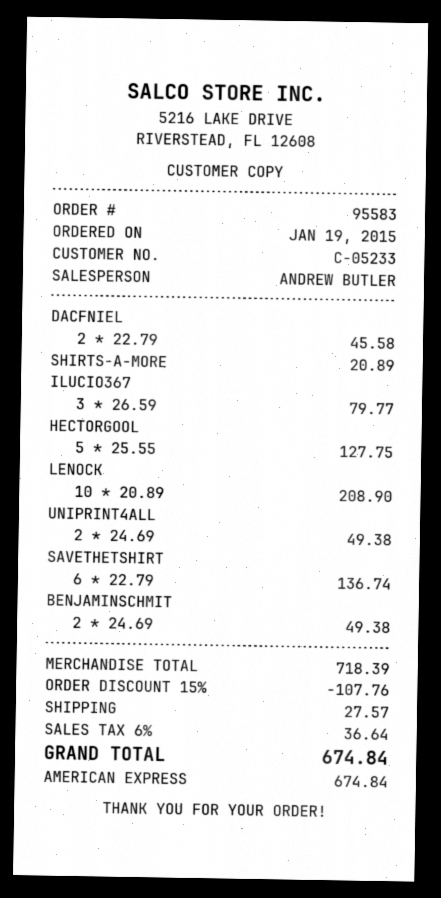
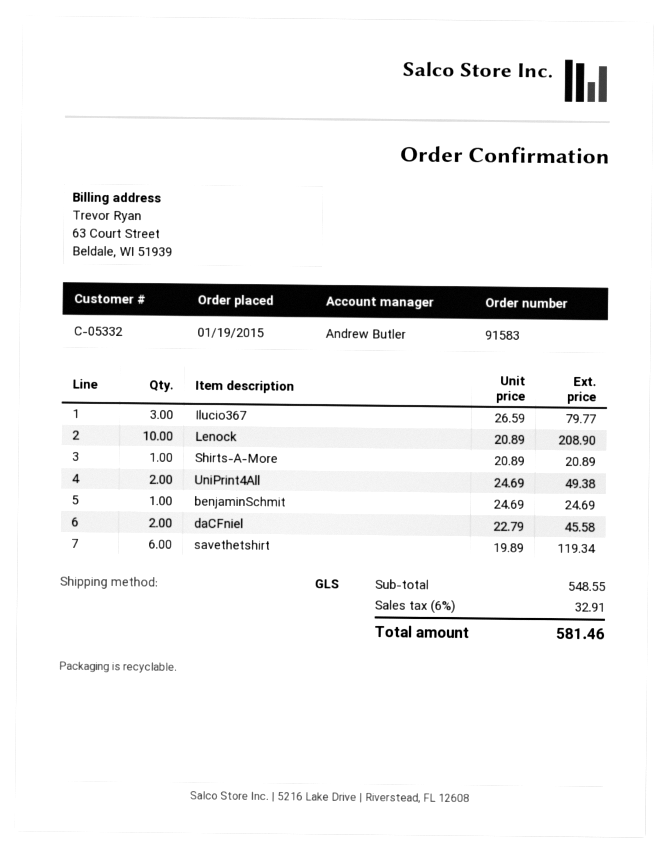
order number: 95583 -> 91583
customer number: C-05233 -> C-05332
HECTORGOOL: 5 x 25.55 = 127.75 -> none
SAVETHETSHIRT: 6 x 22.79 = 136.74 -> 6 x 19.89 = 119.34
BENJAMINSCHMIT: 2 x 24.69 = 49.38 -> 1 x 24.69 = 24.69
subtotal: 718.39 -> 548.55
discount: 15% = 107.76 -> none
shipping: 27.57 -> none
tax: 6% = 36.64 -> 6% = 32.91
total: 674.84 -> 581.46

